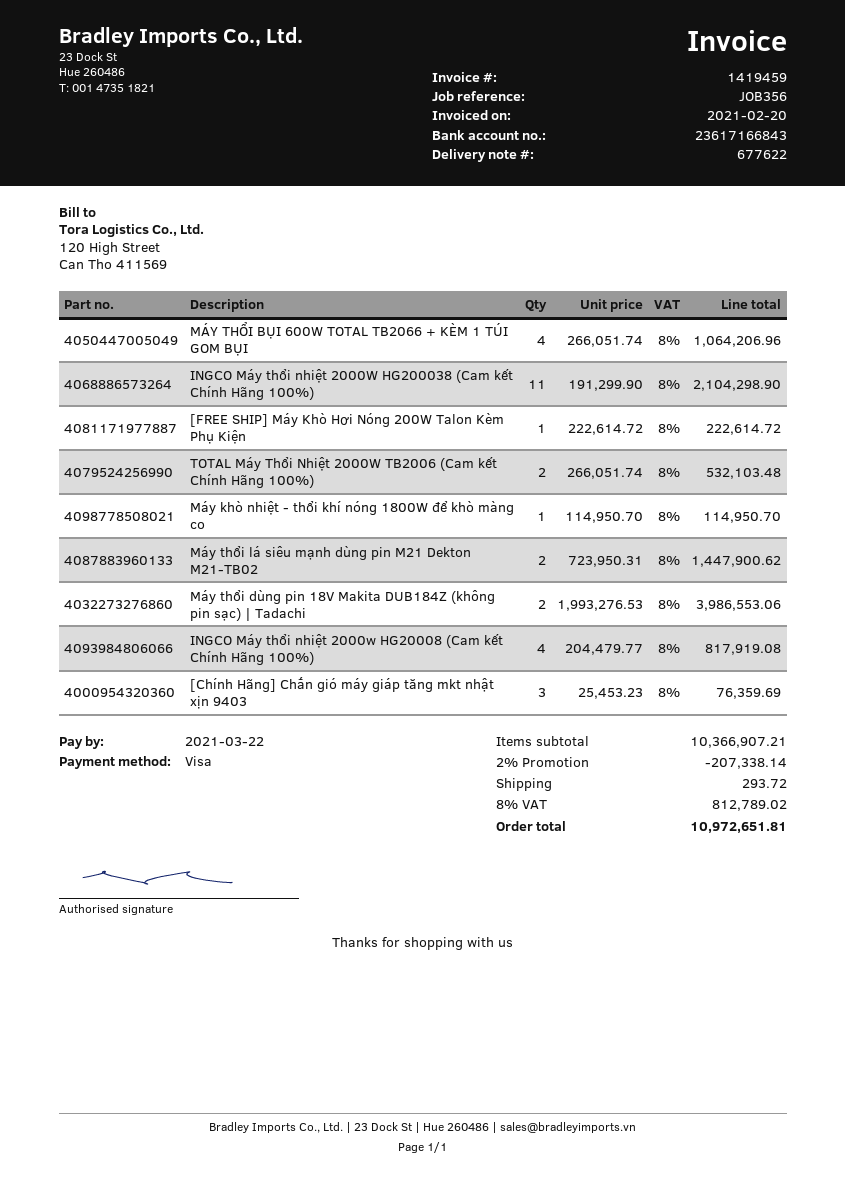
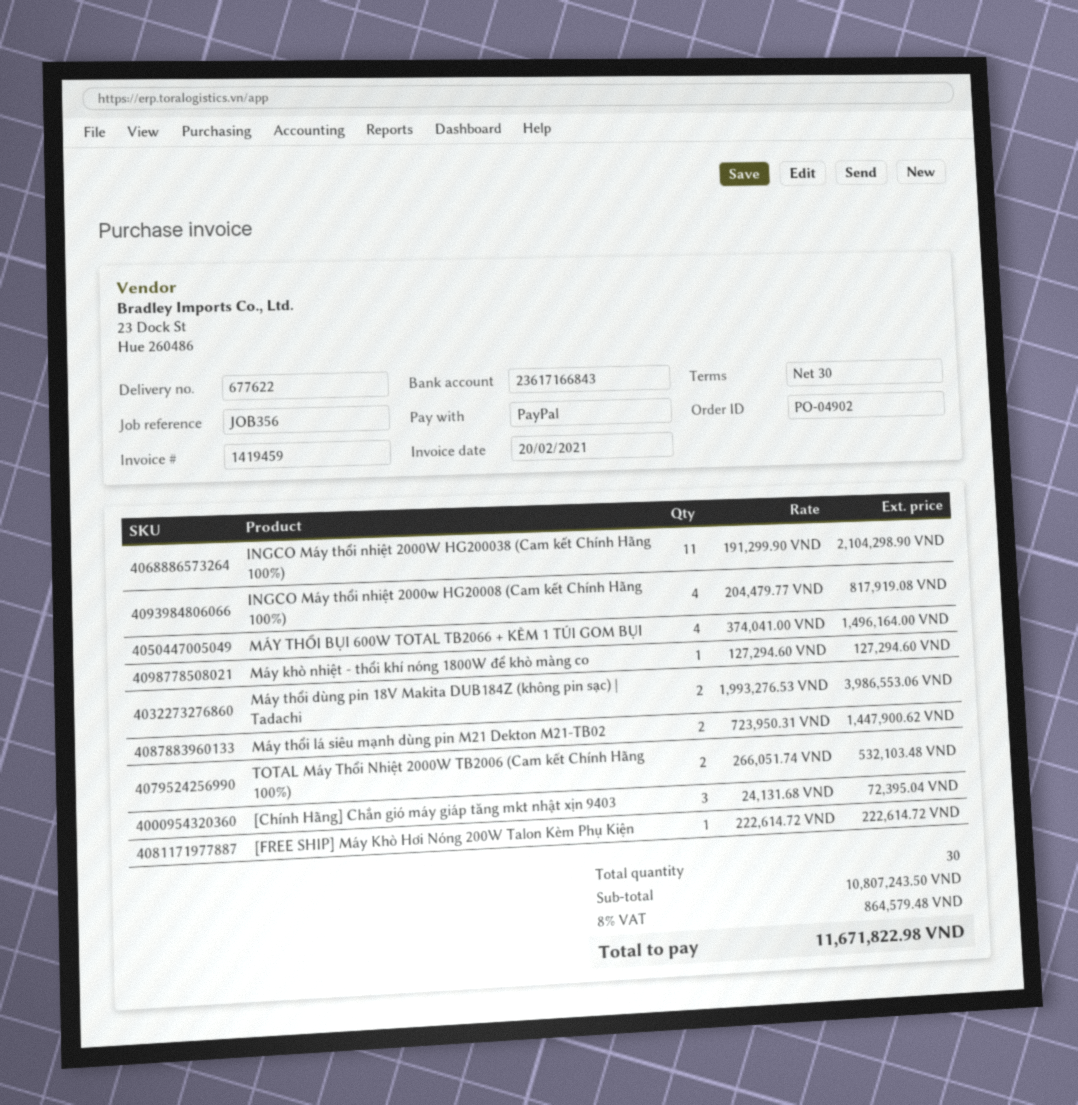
payment method: Visa -> PayPal
MÁY THỔI BỤI 600W TOTAL TB2066 + KÈM 1 TÚI GOM BỤI: 4 x 266051.74 = 1064206.96 -> 4 x 374041.00 = 1496164.00
Máy khò nhiệt - thổi khí nóng 1800W để khò màng co: 1 x 114950.70 = 114950.70 -> 1 x 127294.60 = 127294.60
[Chính Hãng] Chắn gió máy giáp tăng mkt nhật xịn 9403: 3 x 25453.23 = 76359.69 -> 3 x 24131.68 = 72395.04
subtotal: 10366907.21 -> 10807243.50
discount: 2% = 207338.14 -> none
shipping: 293.72 -> none
tax: 8% = 812789.02 -> 8% = 864579.48
total: 10972651.81 -> 11671822.98

